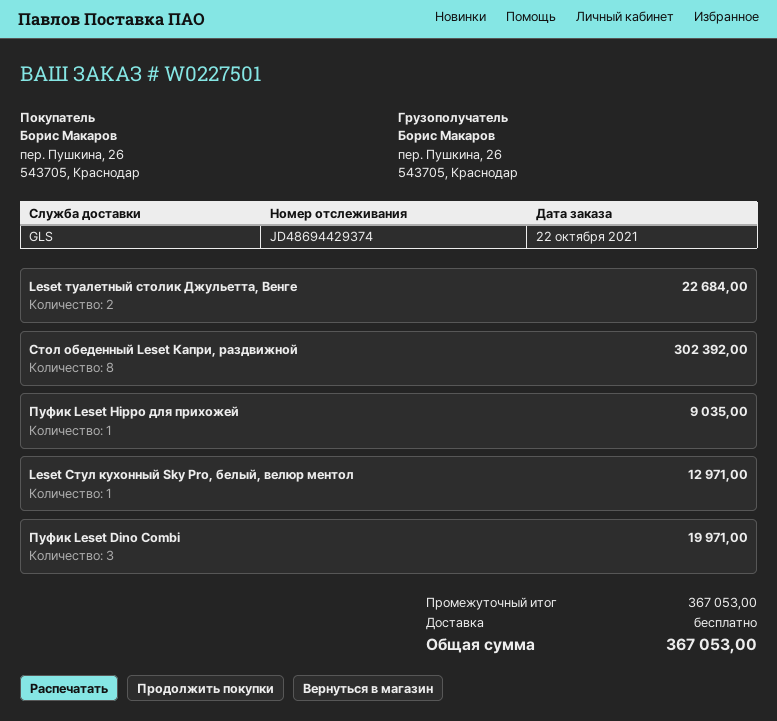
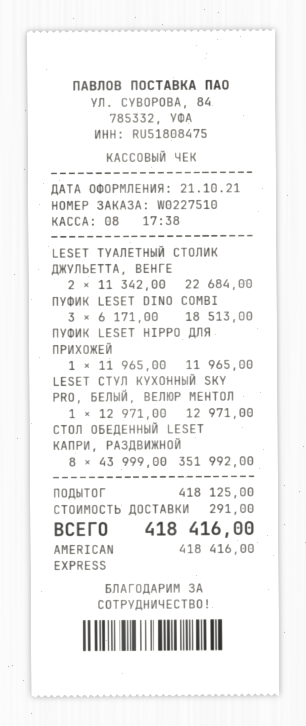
order number: W0227501 -> W0227510
order date: 2021-10-22 -> 2021-10-21
Стол обеденный Leset Капри, раздвижной: 8 for 302392.00 -> 8 for 351992.00
Пуфик Leset Hippo для прихожей: 1 for 9035.00 -> 1 for 11965.00
Пуфик Leset Dino Combi: 3 for 19971.00 -> 3 for 18513.00
subtotal: 367053.00 -> 418125.00
shipping: 0.00 -> 291.00
total: 367053.00 -> 418416.00

